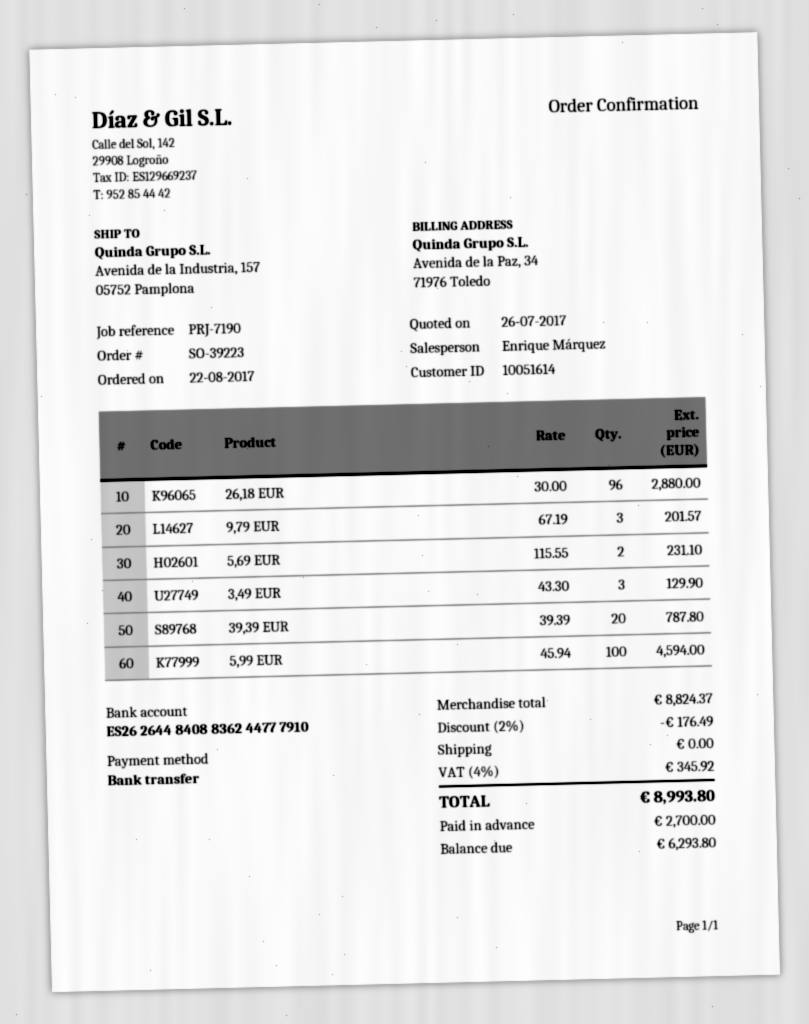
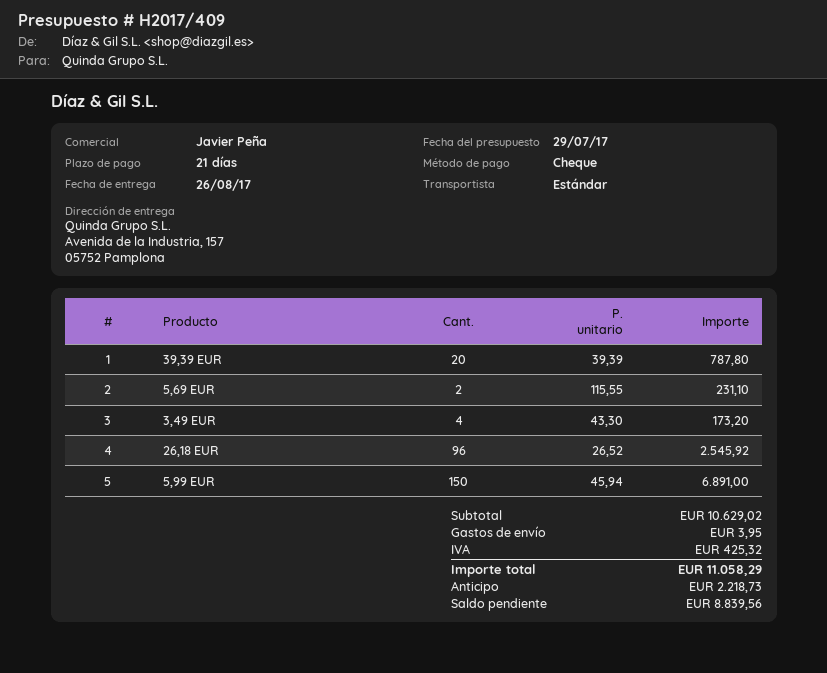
quote date: 2017-07-26 -> 2017-07-29
sales rep: Enrique Márquez -> Javier Peña
payment method: bank transfer -> cheque
26,18 EUR: 96 x 30.00 = 2880.00 -> 96 x 26.52 = 2545.92
9,79 EUR: 3 x 67.19 = 201.57 -> none
3,49 EUR: 3 x 43.30 = 129.90 -> 4 x 43.30 = 173.20
5,99 EUR: 100 x 45.94 = 4594.00 -> 150 x 45.94 = 6891.00
subtotal: 8824.37 -> 10629.02
discount: 2% = 176.49 -> none
shipping: 0.00 -> 3.95
tax: 345.92 -> 425.32
total: 8993.80 -> 11058.29
deposit: 2700.00 -> 2218.73
balance: 6293.80 -> 8839.56

